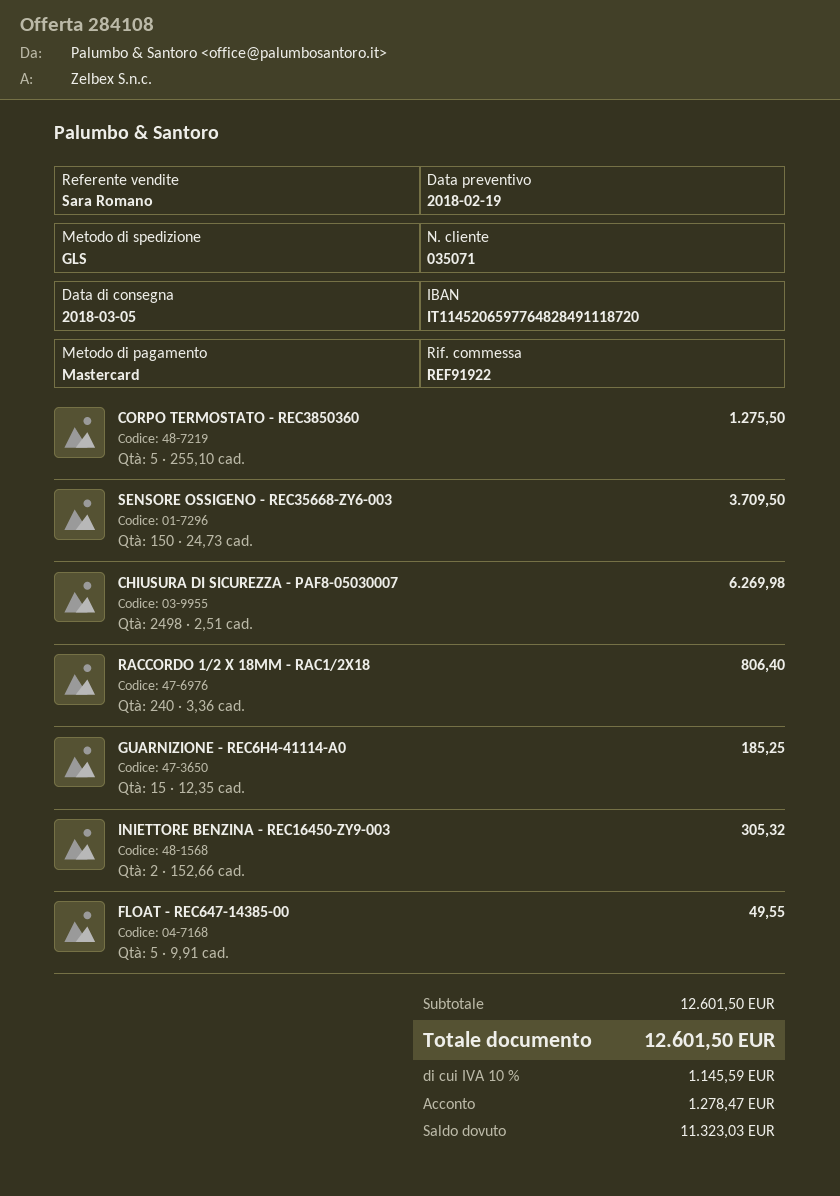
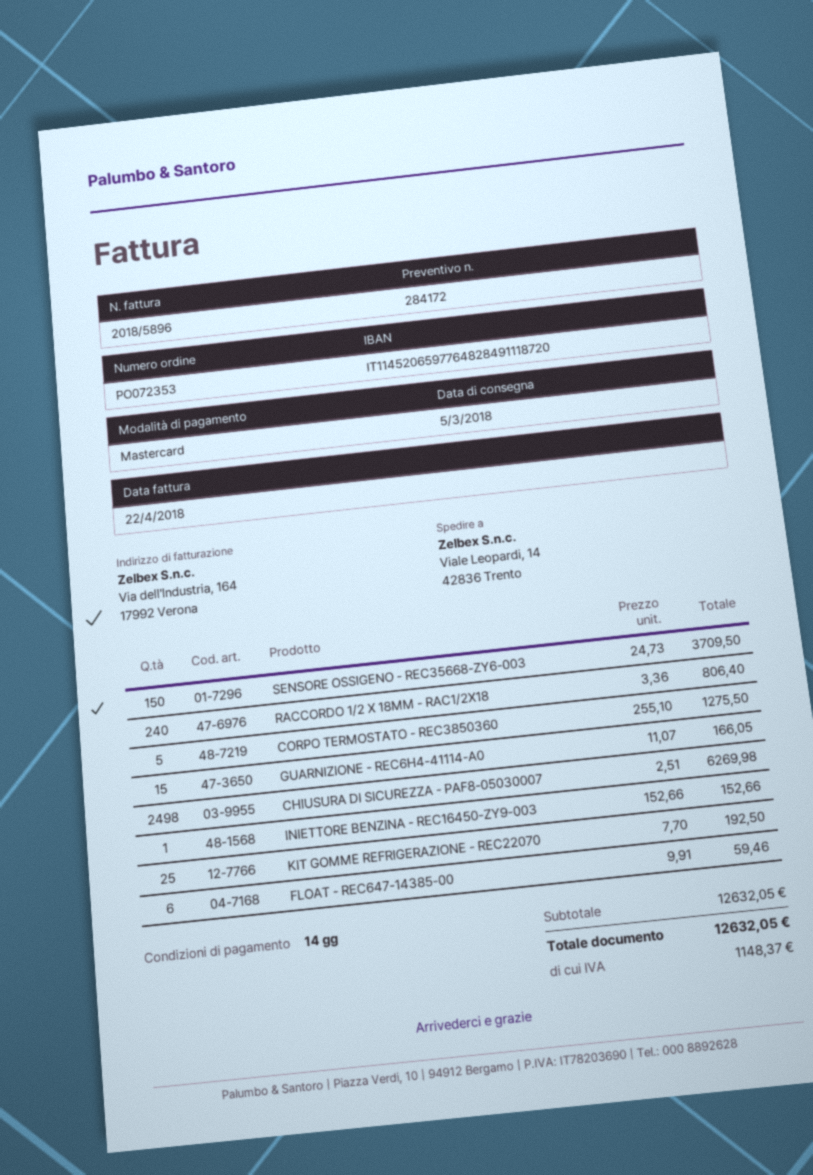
quote number: 284108 -> 284172
GUARNIZIONE - REC6H4-41114-A0: 15 x 12.35 = 185.25 -> 15 x 11.07 = 166.05
INIETTORE BENZINA - REC16450-ZY9-003: 2 x 152.66 = 305.32 -> 1 x 152.66 = 152.66
FLOAT - REC647-14385-00: 5 x 9.91 = 49.55 -> 6 x 9.91 = 59.46
KIT GOMME REFRIGERAZIONE - REC22070: none -> 25 x 7.70 = 192.50
subtotal: 12601.50 -> 12632.05
tax: 1145.59 -> 1148.37
total: 12601.50 -> 12632.05

